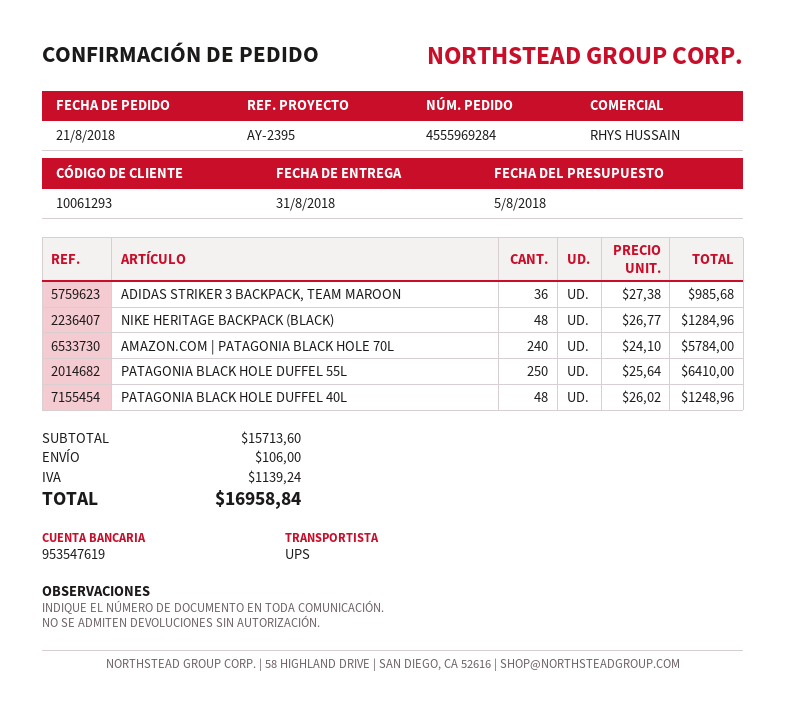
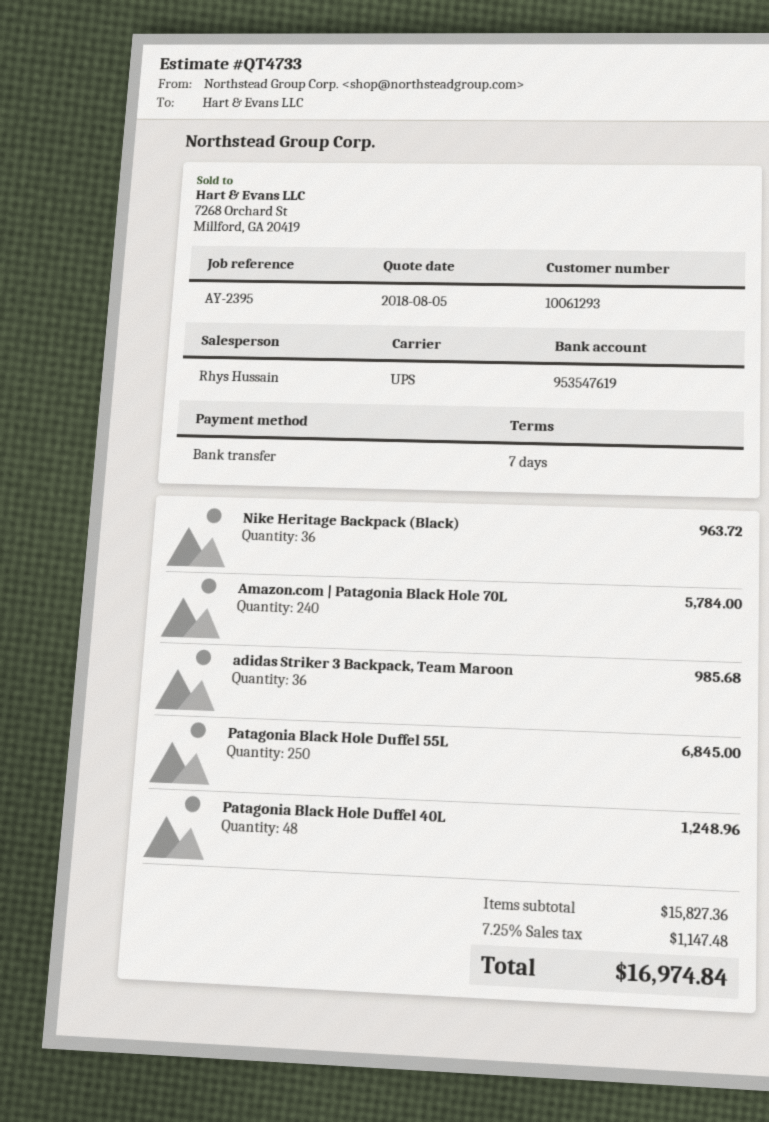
NIKE HERITAGE BACKPACK (BLACK): 48 for 1284.96 -> 36 for 963.72
PATAGONIA BLACK HOLE DUFFEL 55L: 250 for 6410.00 -> 250 for 6845.00
subtotal: 15713.60 -> 15827.36
shipping: 106.00 -> none
tax: 1139.24 -> 1147.48
total: 16958.84 -> 16974.84

